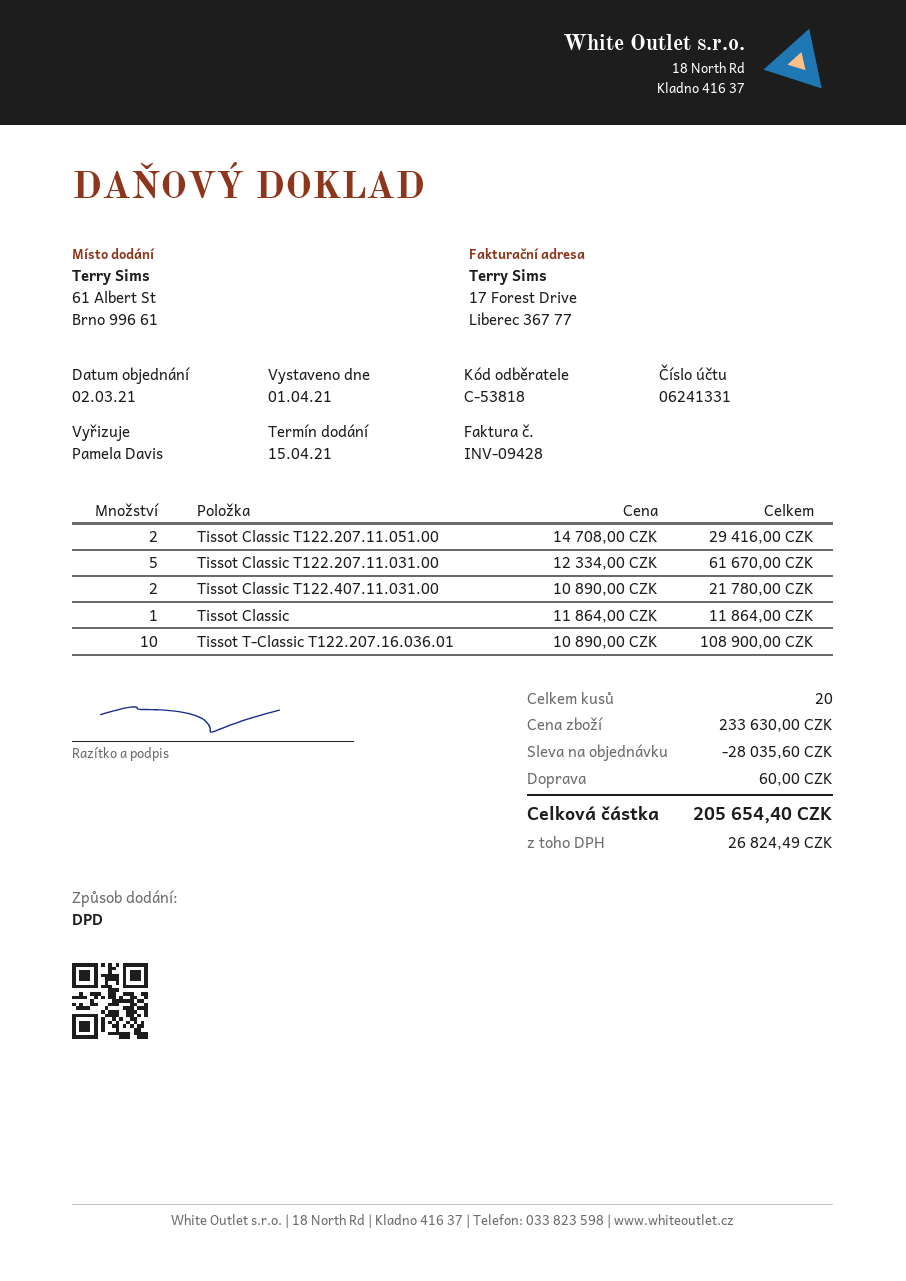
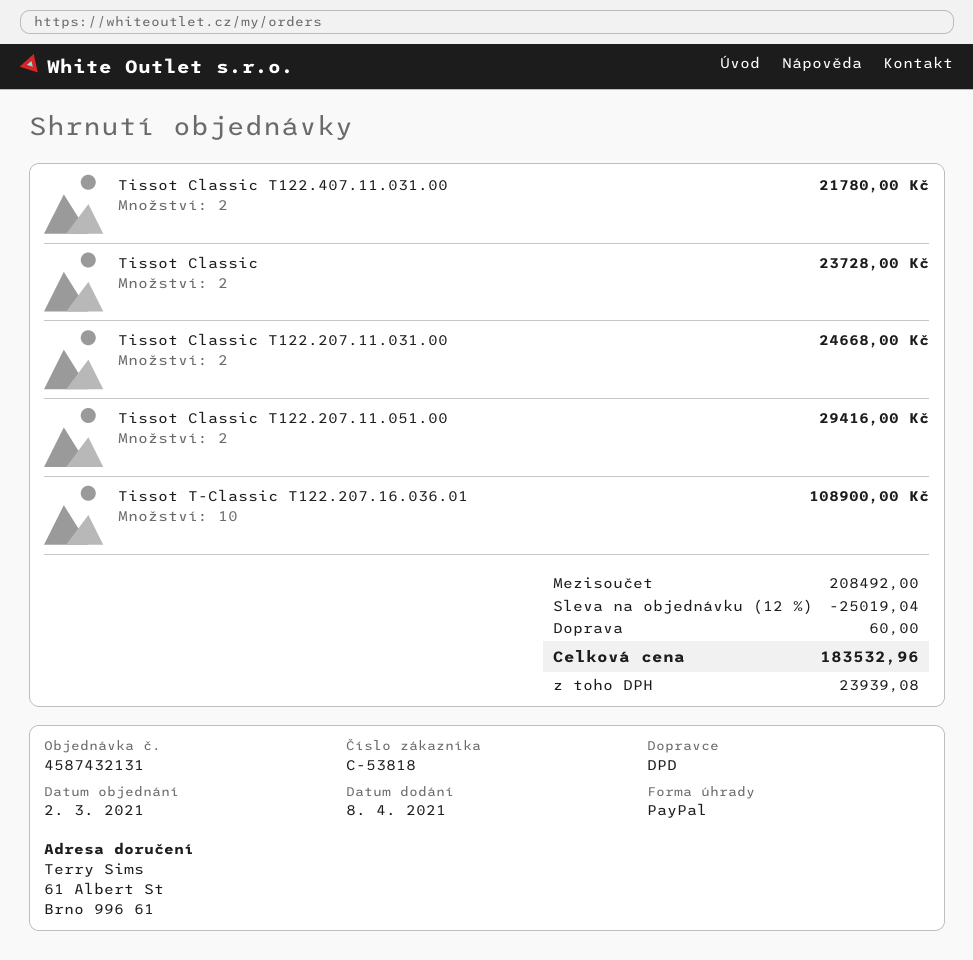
delivery date: 2021-04-15 -> 2021-04-08
Tissot Classic T122.207.11.031.00: 5 for 61670.00 -> 2 for 24668.00
Tissot Classic: 1 for 11864.00 -> 2 for 23728.00
subtotal: 233630.00 -> 208492.00
discount: 28035.60 -> 25019.04
tax: 26824.49 -> 23939.08
total: 205654.40 -> 183532.96

